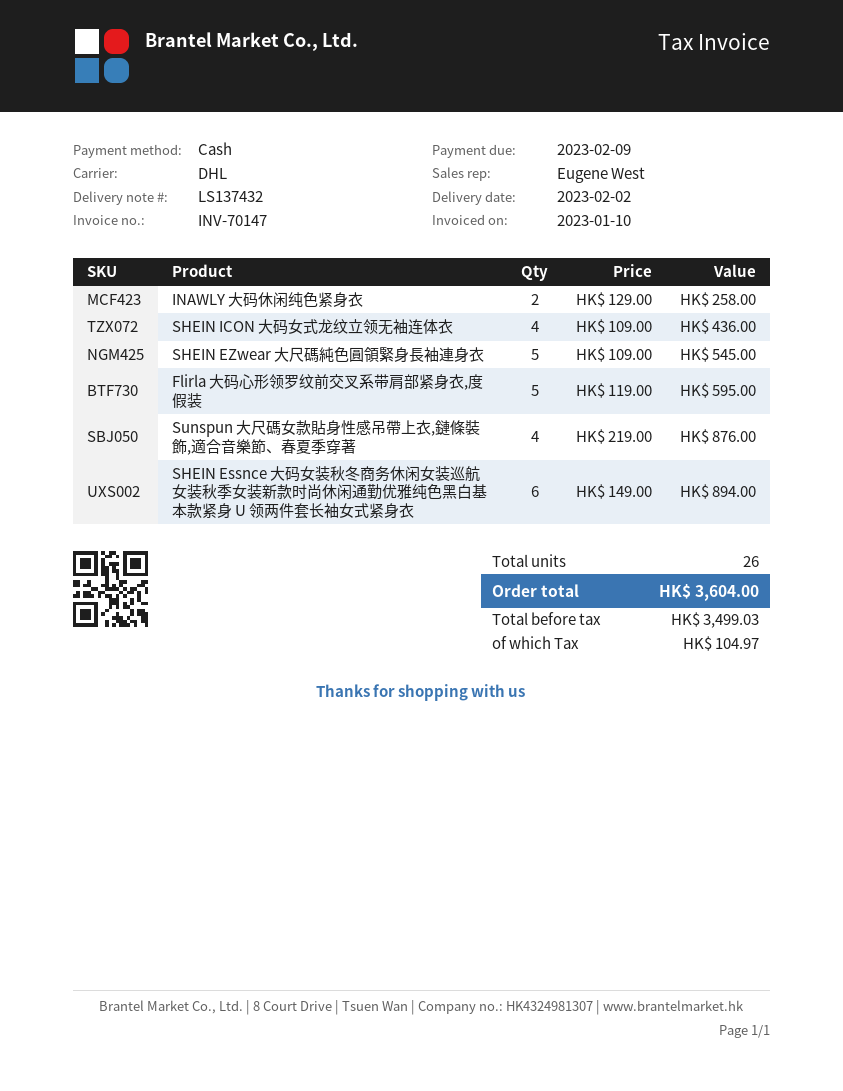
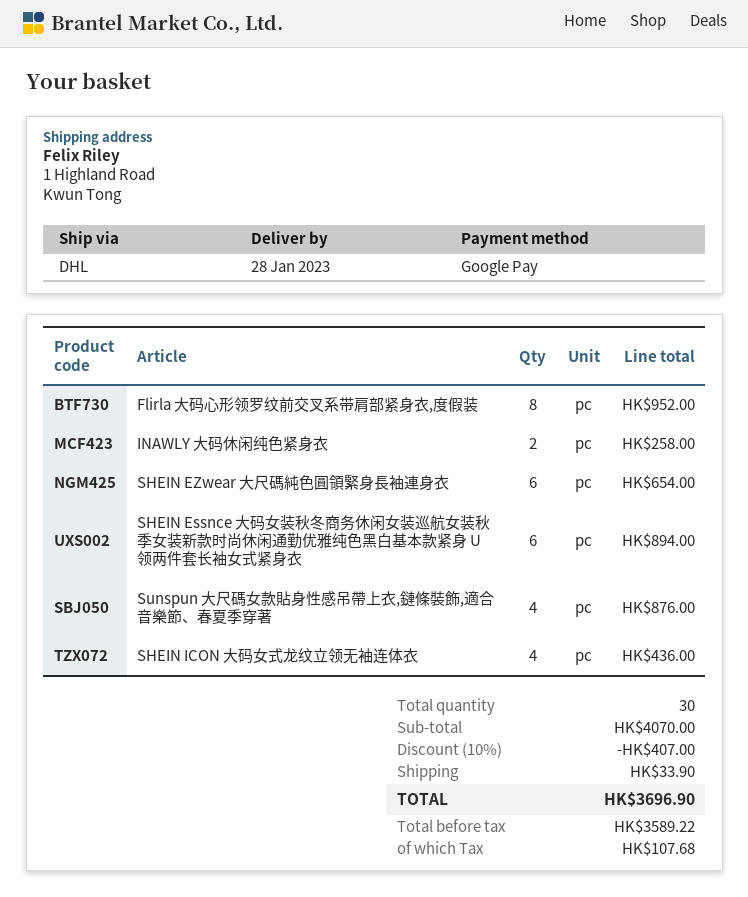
delivery date: 2023-02-02 -> 2023-01-28
payment method: cash -> Google Pay
SHEIN EZwear 大尺碼純色圓領緊身長袖連身衣: 5 for 545.00 -> 6 for 654.00
Flirla 大码心形领罗纹前交叉系带肩部紧身衣,度假装: 5 for 595.00 -> 8 for 952.00
total quantity: 26 -> 30
discount: none -> 10% = 407.00
shipping: none -> 33.90
net: 3499.03 -> 3589.22
tax: 104.97 -> 107.68
total: 3604.00 -> 3696.90

